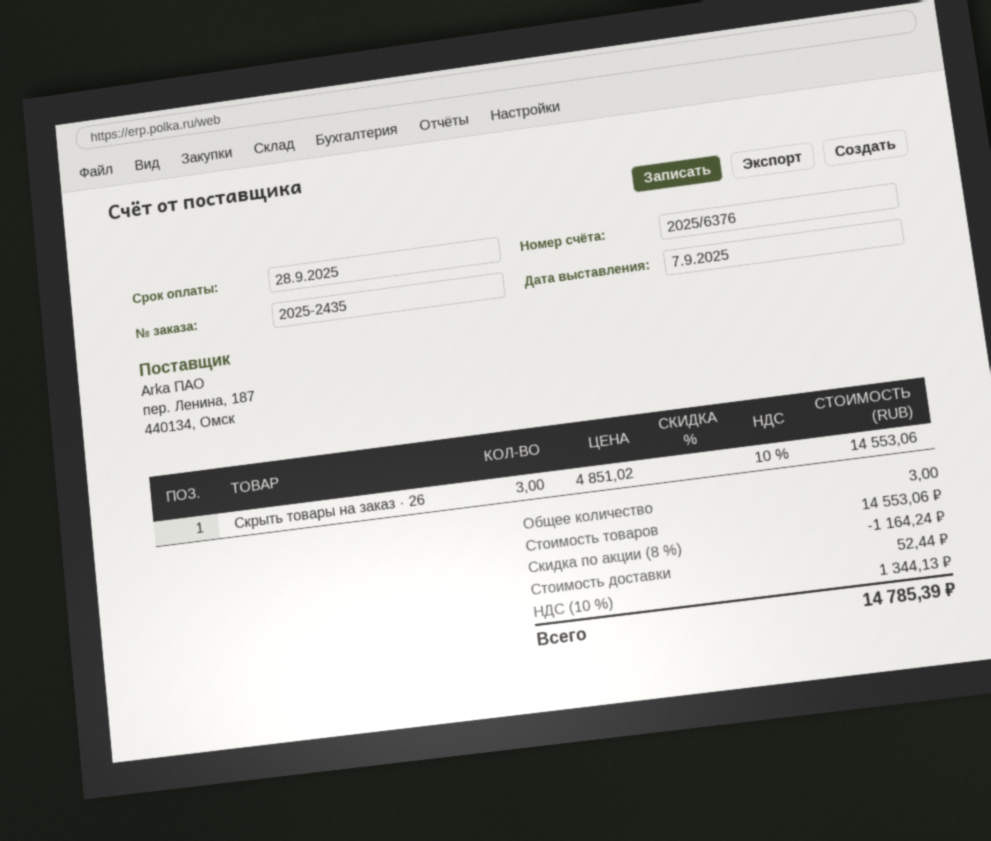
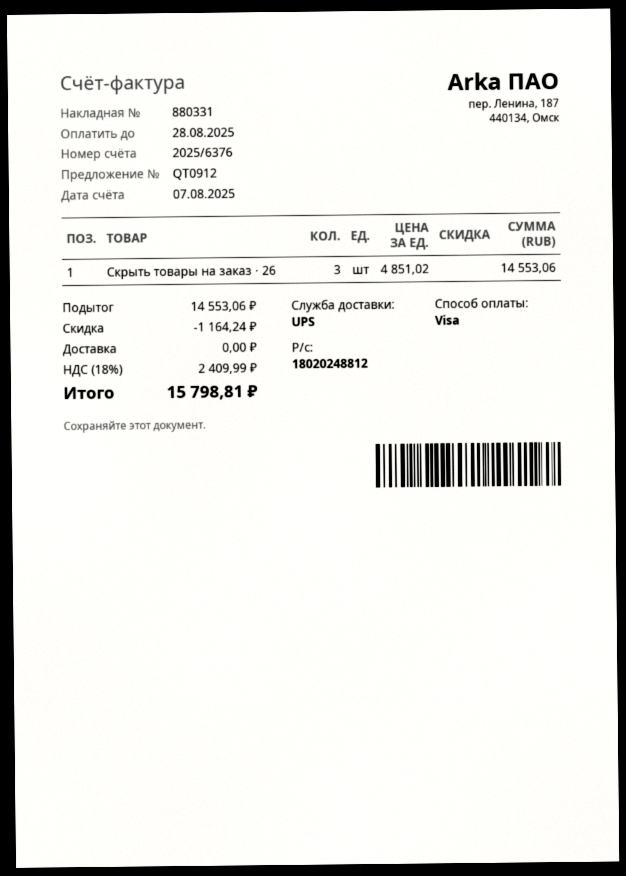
invoice date: 2025-09-07 -> 2025-08-07
due date: 2025-09-28 -> 2025-08-28
shipping: 52.44 -> 0.00
tax: 10% = 1344.13 -> 18% = 2409.99
total: 14785.39 -> 15798.81

